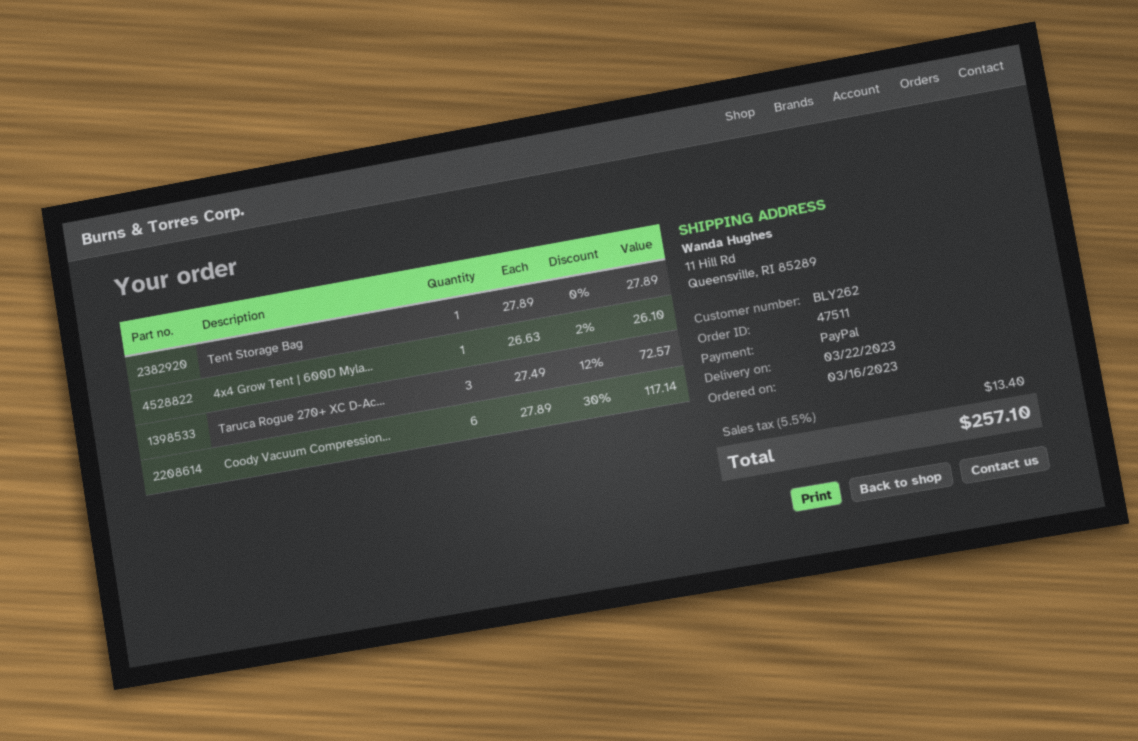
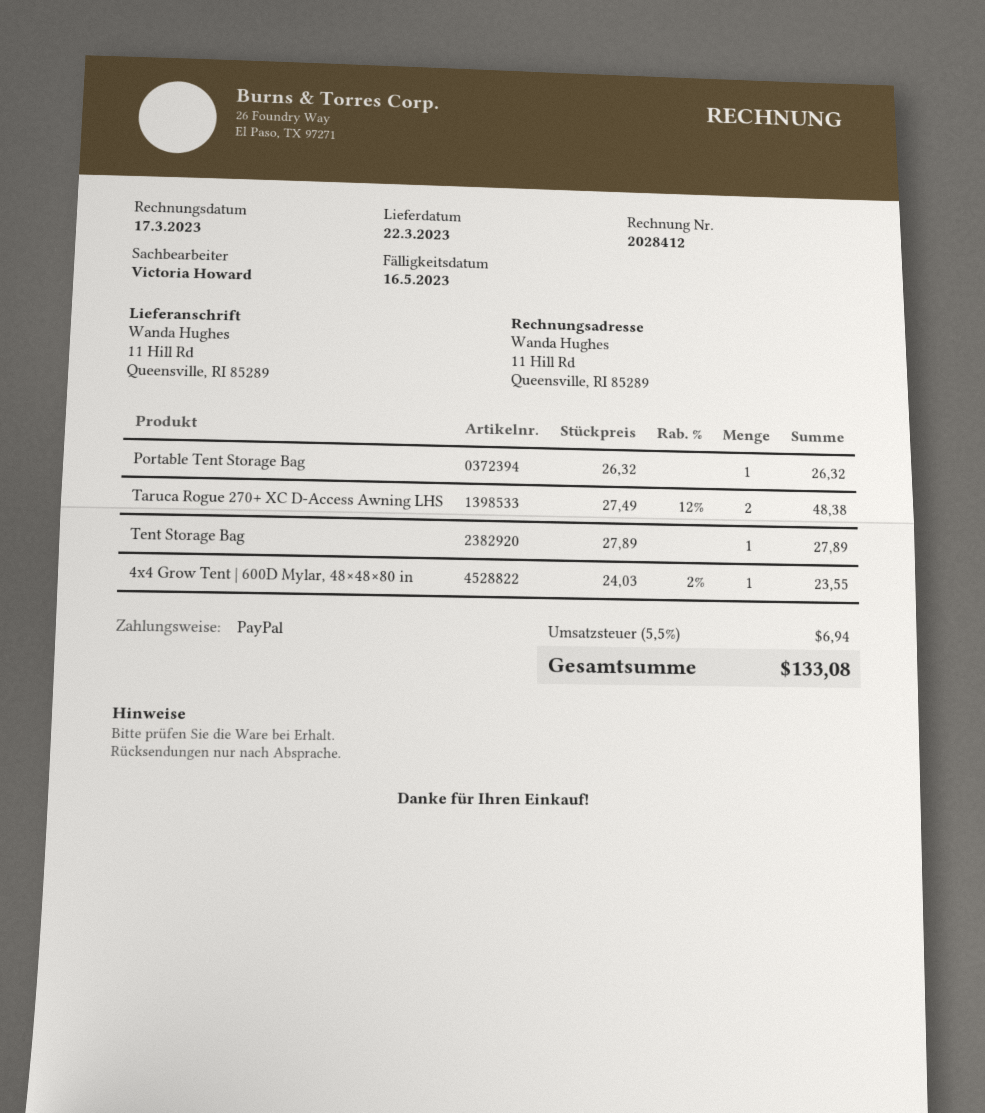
4x4 Grow Tent | 600D Myla...: 1 x 26.63 - 2% = 26.10 -> 1 x 24.03 - 2% = 23.55
Taruca Rogue 270+ XC D-Ac...: 3 x 27.49 - 12% = 72.57 -> 2 x 27.49 - 12% = 48.38
Coody Vacuum Compression...: 6 x 27.89 - 30% = 117.14 -> none
Portable Tent Storage Bag: none -> 1 x 26.32 = 26.32
tax: 5.5% = 13.40 -> 5.5% = 6.94
total: 257.10 -> 133.08

